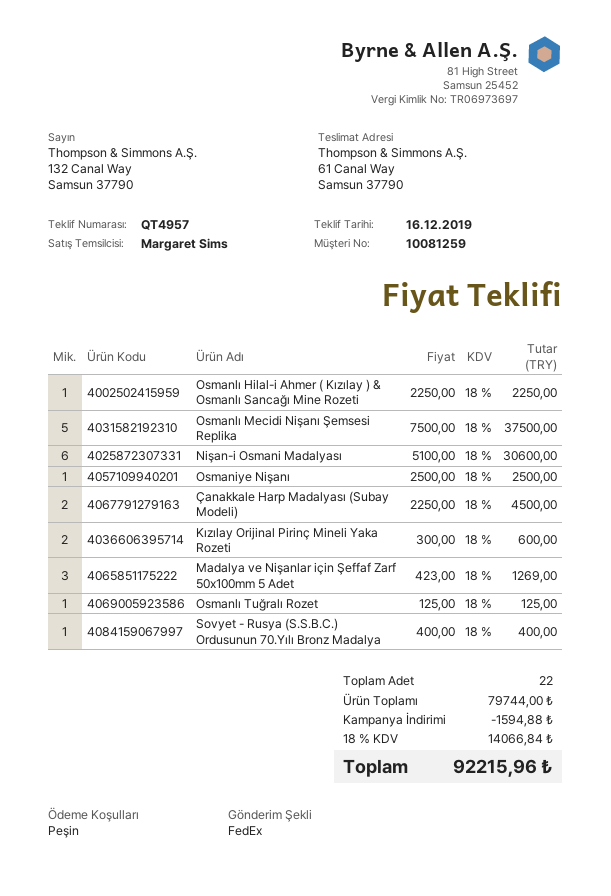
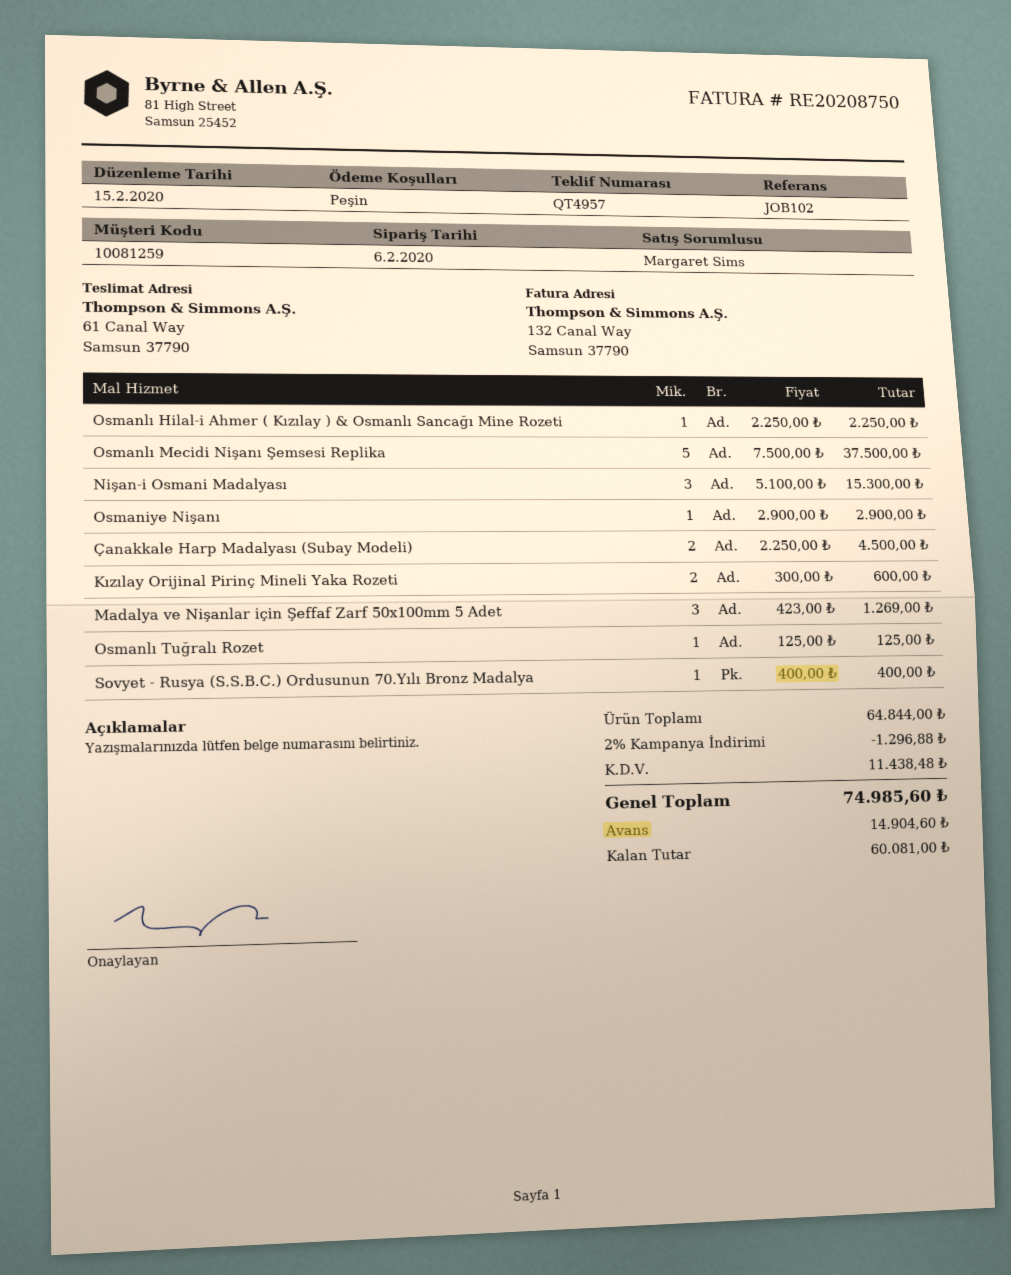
Nişan-i Osmani Madalyası: 6 x 5100.00 = 30600.00 -> 3 x 5100.00 = 15300.00
Osmaniye Nişanı: 1 x 2500.00 = 2500.00 -> 1 x 2900.00 = 2900.00
subtotal: 79744.00 -> 64844.00
discount: 1594.88 -> 1296.88
tax: 14066.84 -> 11438.48
total: 92215.96 -> 74985.60

